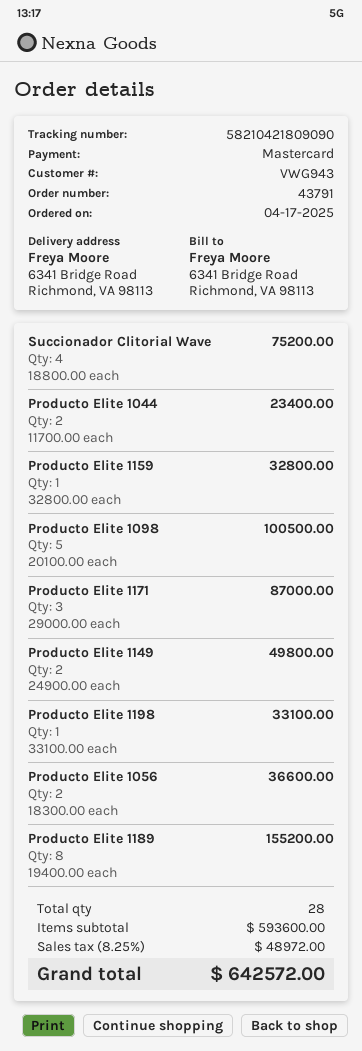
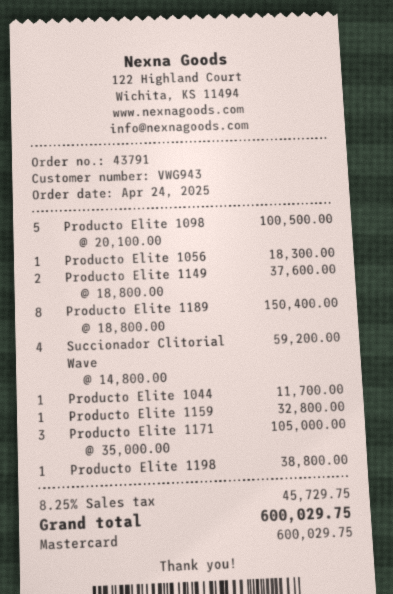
order date: 2025-04-17 -> 2025-04-24
Succionador Clitorial Wave: 4 x 18800.00 = 75200.00 -> 4 x 14800.00 = 59200.00
Producto Elite 1044: 2 x 11700.00 = 23400.00 -> 1 x 11700.00 = 11700.00
Producto Elite 1171: 3 x 29000.00 = 87000.00 -> 3 x 35000.00 = 105000.00
Producto Elite 1149: 2 x 24900.00 = 49800.00 -> 2 x 18800.00 = 37600.00
Producto Elite 1198: 1 x 33100.00 = 33100.00 -> 1 x 38800.00 = 38800.00
Producto Elite 1056: 2 x 18300.00 = 36600.00 -> 1 x 18300.00 = 18300.00
Producto Elite 1189: 8 x 19400.00 = 155200.00 -> 8 x 18800.00 = 150400.00
tax: 8.25% = 48972.00 -> 8.25% = 45729.75
total: 642572.00 -> 600029.75

